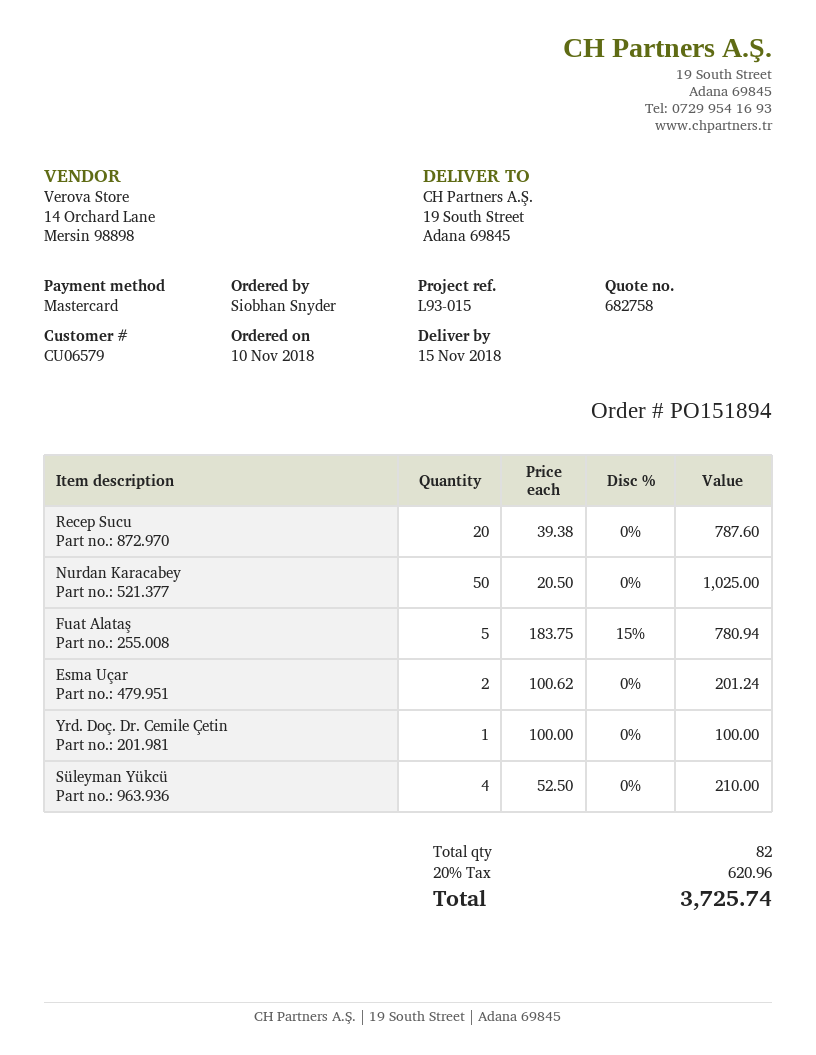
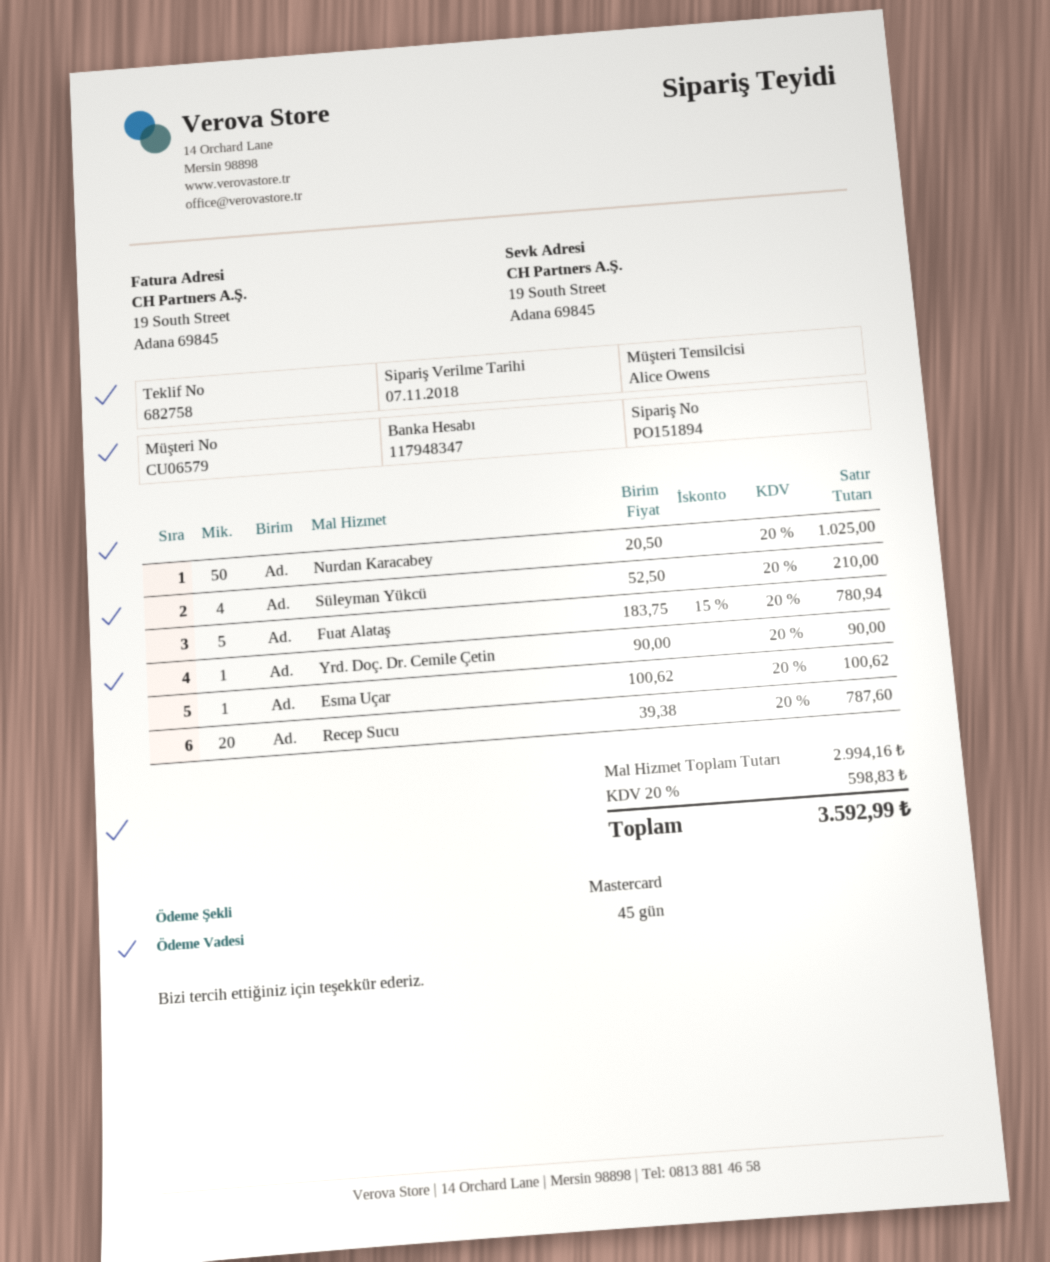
order date: 2018-11-10 -> 2018-11-07
Esma Uçar: 2 x 100.62 = 201.24 -> 1 x 100.62 = 100.62
Yrd. Doç. Dr. Cemile Çetin: 1 x 100.00 = 100.00 -> 1 x 90.00 = 90.00
tax: 20% = 620.96 -> 20% = 598.83
total: 3725.74 -> 3592.99

